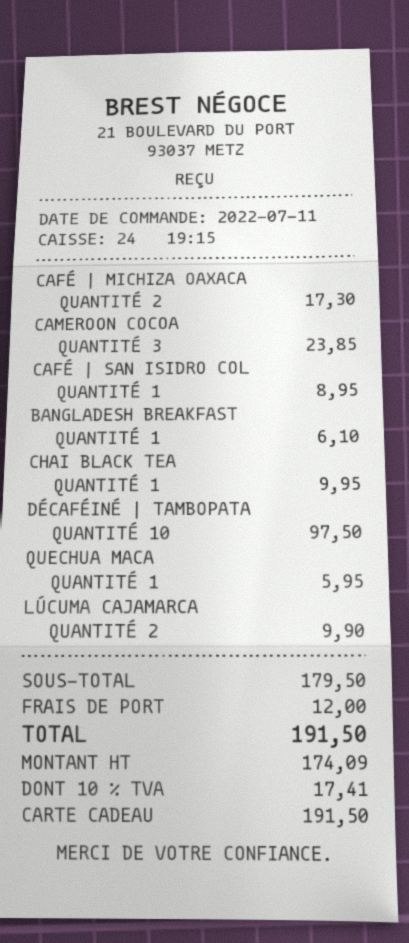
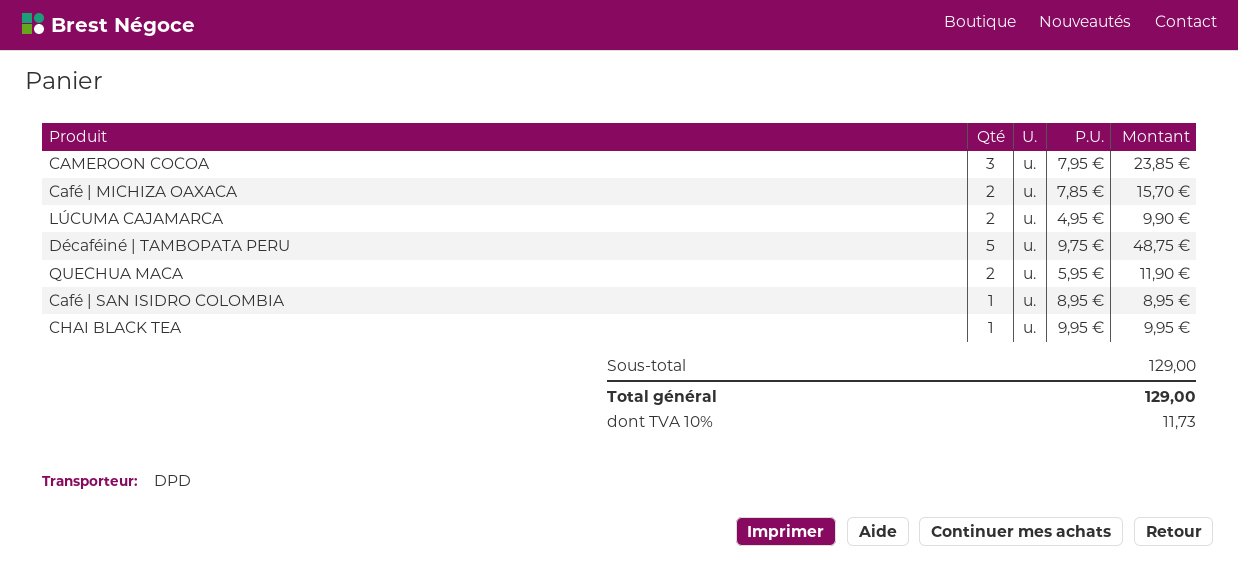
CAFÉ | MICHIZA OAXACA: 2 for 17.30 -> 2 for 15.70
BANGLADESH BREAKFAST: 1 for 6.10 -> none
DÉCAFÉINÉ | TAMBOPATA: 10 for 97.50 -> 5 for 48.75
QUECHUA MACA: 1 for 5.95 -> 2 for 11.90
subtotal: 179.50 -> 129.00
shipping: 12.00 -> none
tax: 10% = 17.41 -> 10% = 11.73
total: 191.50 -> 129.00

